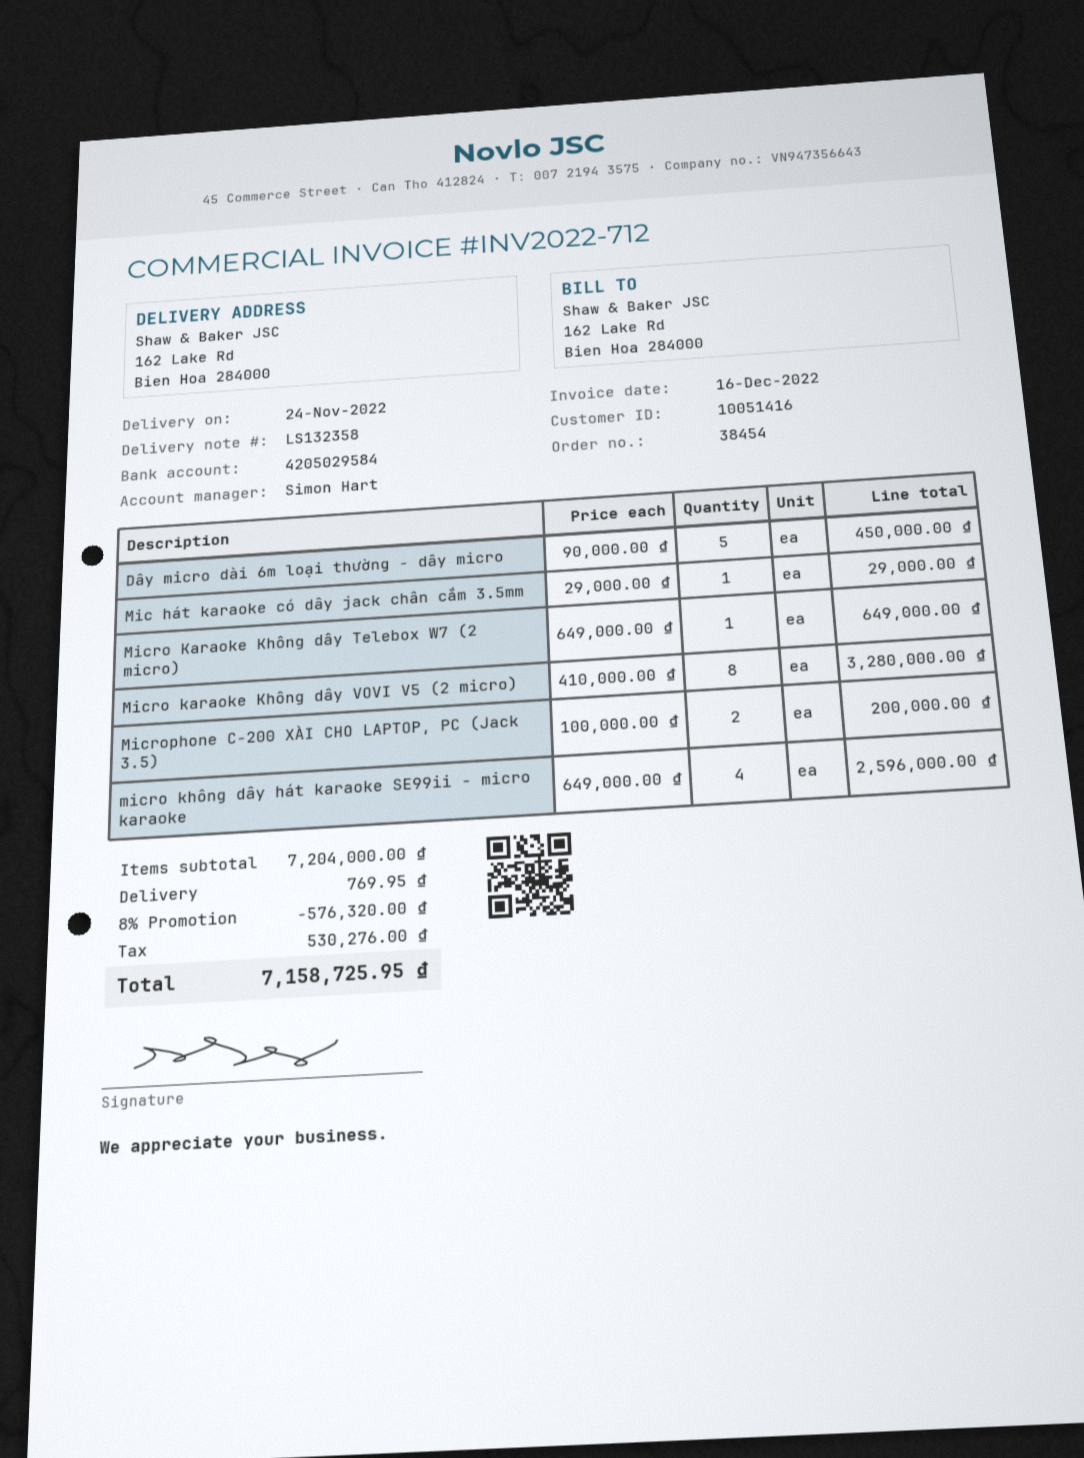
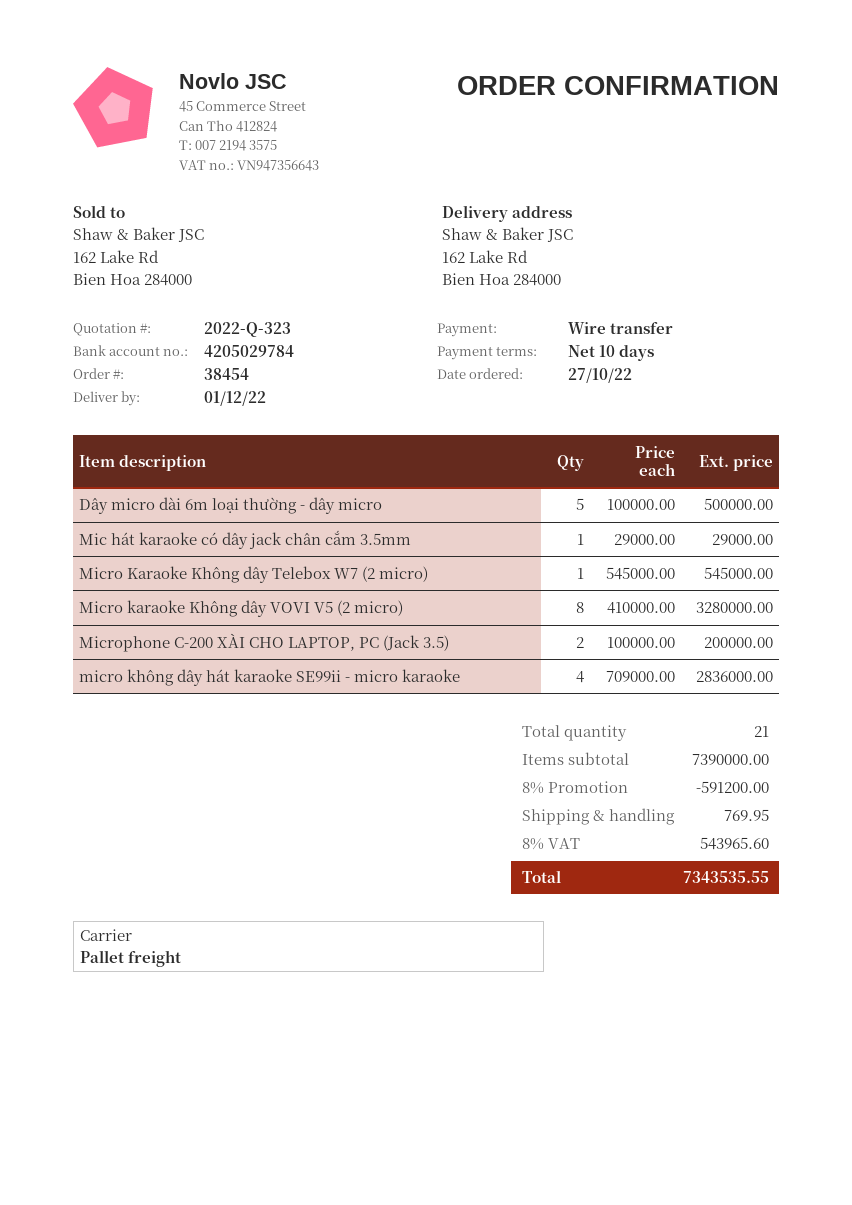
delivery date: 2022-11-24 -> 2022-12-01
bank account: 4205029584 -> 4205029784
Dây micro dài 6m loại thường - dây micro: 5 x 90000.00 = 450000.00 -> 5 x 100000.00 = 500000.00
Micro Karaoke Không dây Telebox W7 (2 micro): 1 x 649000.00 = 649000.00 -> 1 x 545000.00 = 545000.00
micro không dây hát karaoke SE99ii - micro karaoke: 4 x 649000.00 = 2596000.00 -> 4 x 709000.00 = 2836000.00
subtotal: 7204000.00 -> 7390000.00
discount: 8% = 576320.00 -> 8% = 591200.00
tax: 530276.00 -> 543965.60
total: 7158725.95 -> 7343535.55

